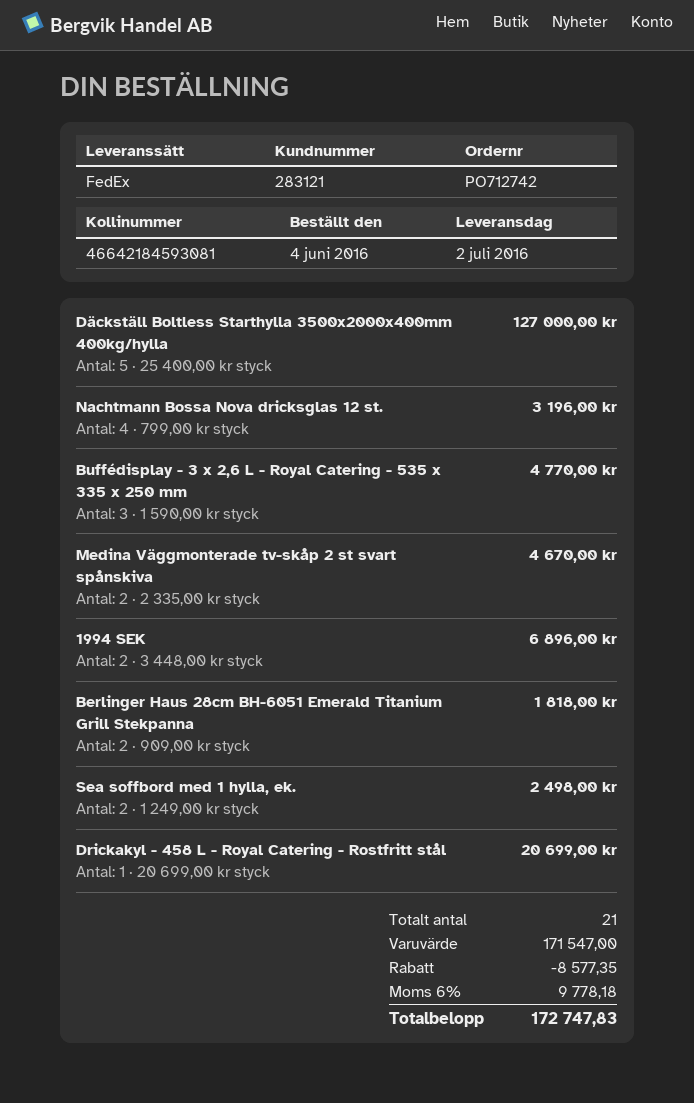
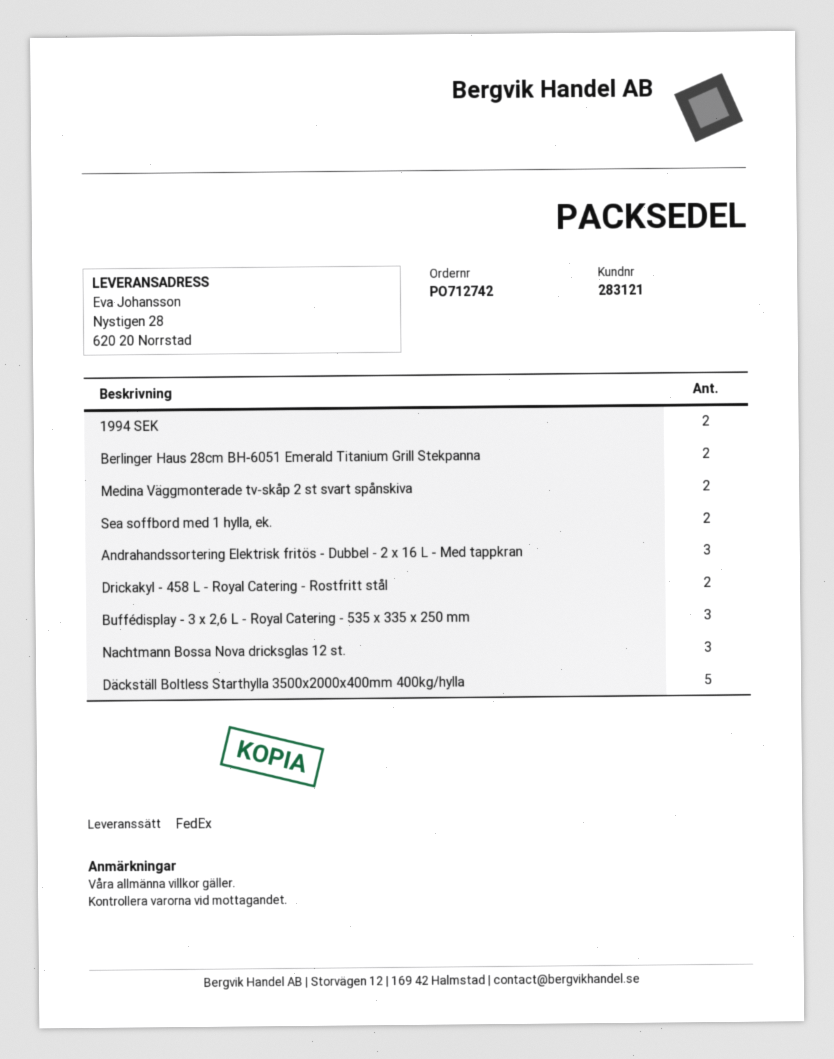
Nachtmann Bossa Nova dricksglas 12 st.: 4 -> 3
Drickakyl - 458 L - Royal Catering - Rostfritt stål: 1 -> 2
Andrahandssortering Elektrisk fritös - Dubbel - 2 x 16 L - Med tappkran: none -> 3

